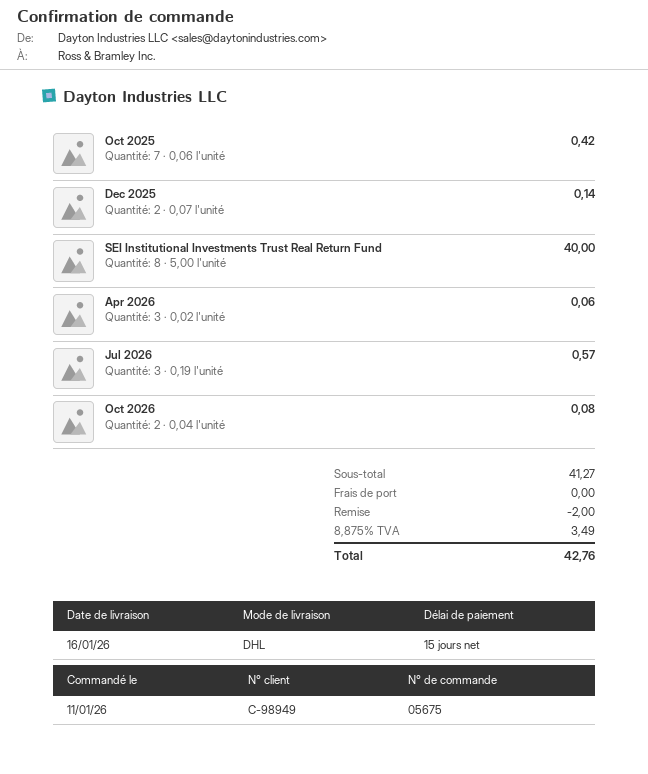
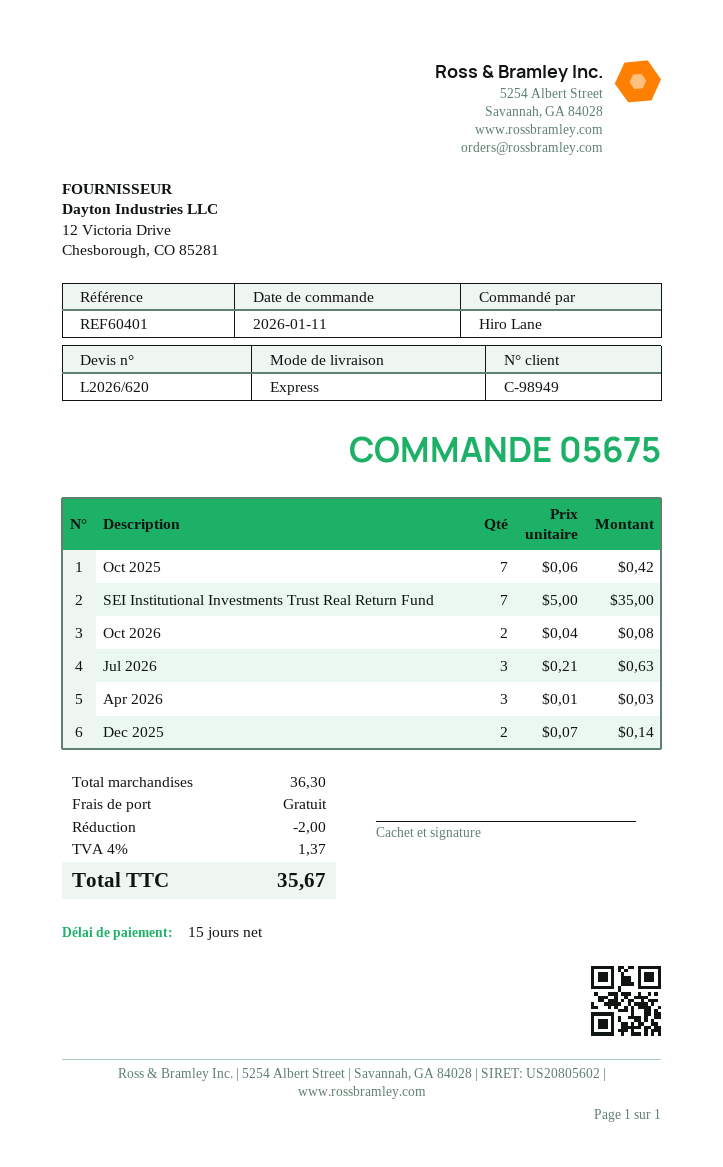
shipping method: DHL -> express
SEI Institutional Investments Trust Real Return Fund: 8 x 5.00 = 40.00 -> 7 x 5.00 = 35.00
Apr 2026: 3 x 0.02 = 0.06 -> 3 x 0.01 = 0.03
Jul 2026: 3 x 0.19 = 0.57 -> 3 x 0.21 = 0.63
subtotal: 41.27 -> 36.30
tax: 8.875% = 3.49 -> 4% = 1.37
total: 42.76 -> 35.67

